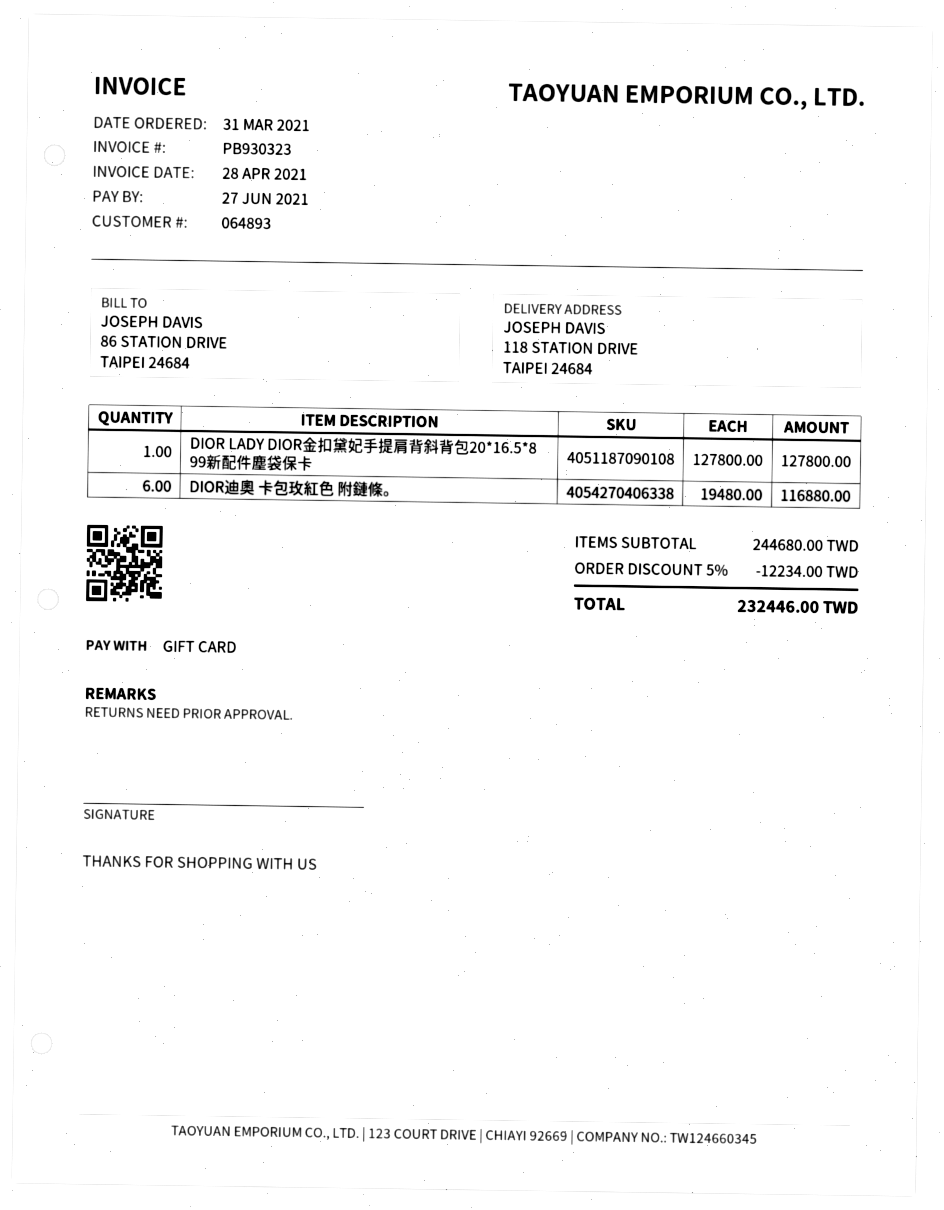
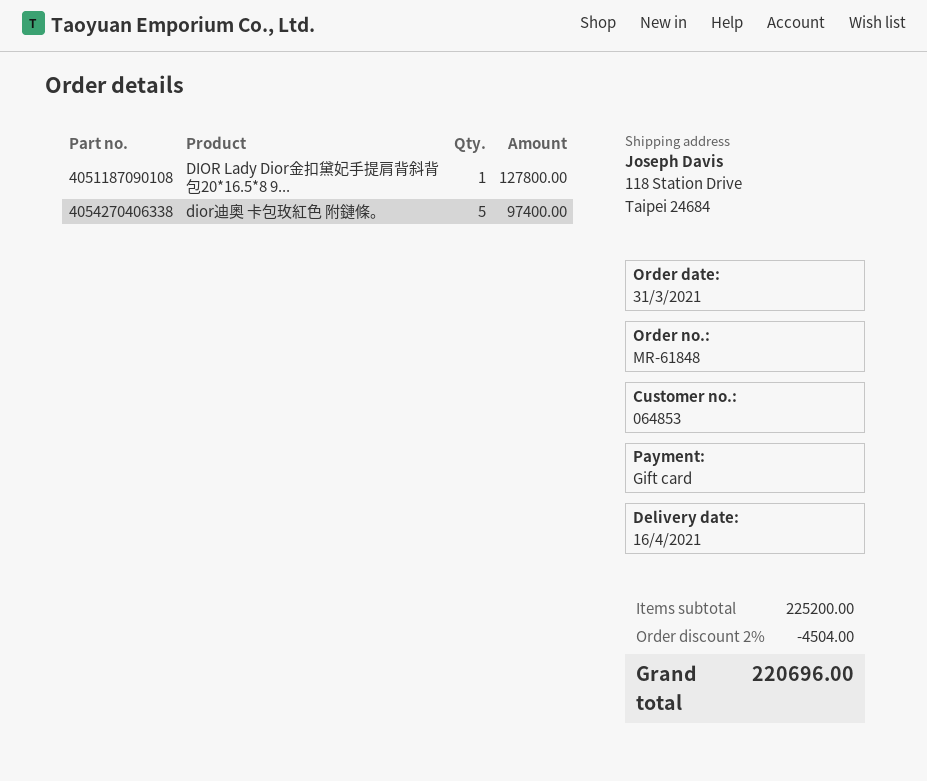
customer number: 064893 -> 064853
DIOR迪奧 卡包玫紅色 附鏈條。: 6 for 116880.00 -> 5 for 97400.00
subtotal: 244680.00 -> 225200.00
discount: 5% = 12234.00 -> 2% = 4504.00
total: 232446.00 -> 220696.00

